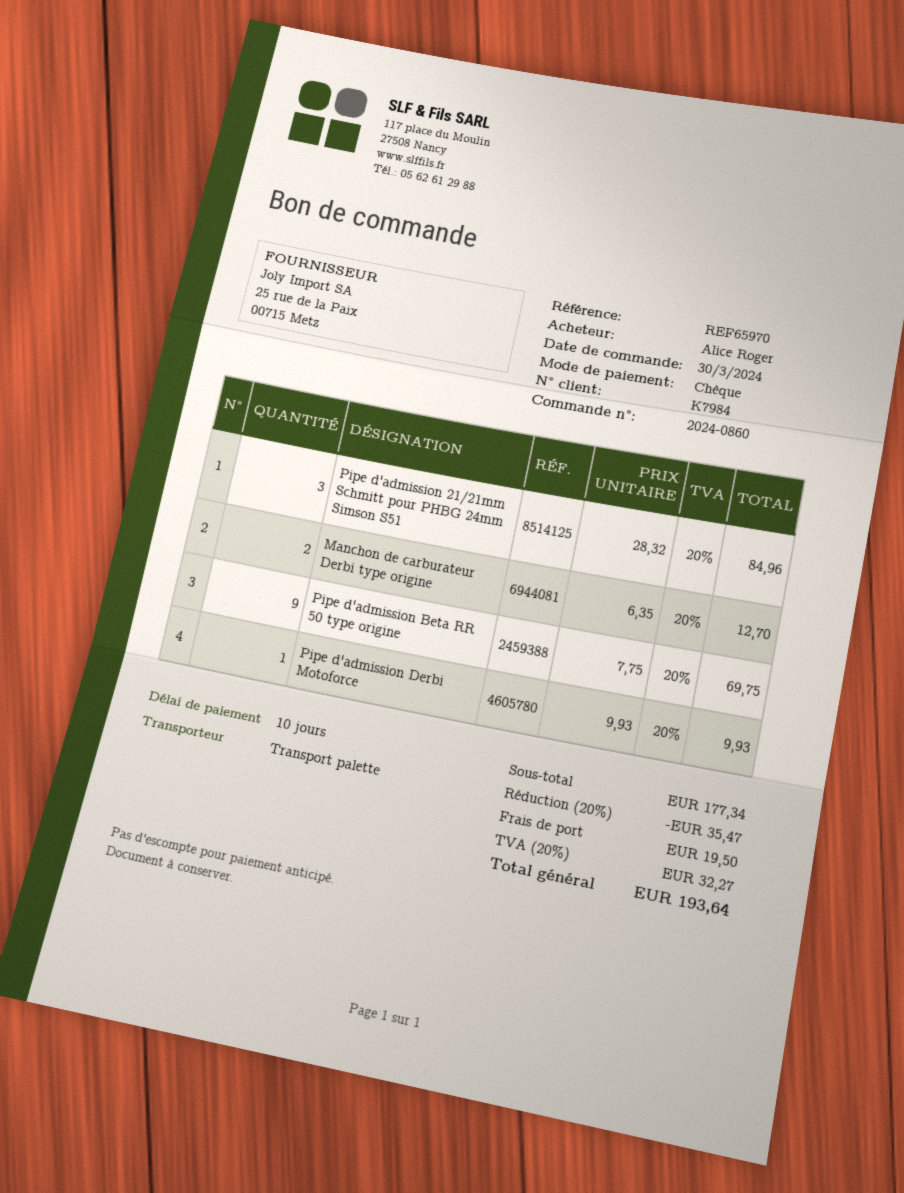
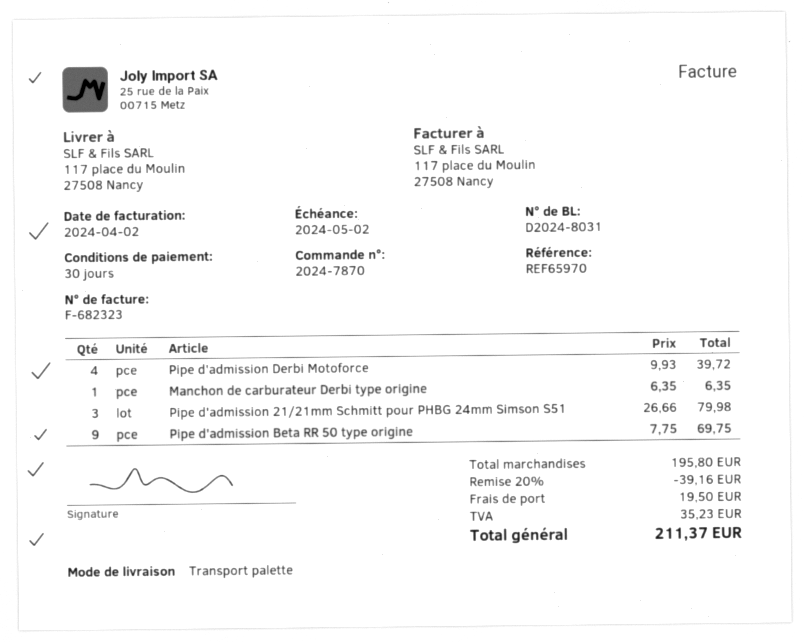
order number: 2024-0860 -> 2024-7870
payment terms: 10 days -> 30 days
Pipe d'admission 21/21mm Schmitt pour PHBG 24mm Simson S51: 3 x 28.32 = 84.96 -> 3 x 26.66 = 79.98
Manchon de carburateur Derbi type origine: 2 x 6.35 = 12.70 -> 1 x 6.35 = 6.35
Pipe d'admission Derbi Motoforce: 1 x 9.93 = 9.93 -> 4 x 9.93 = 39.72
subtotal: 177.34 -> 195.80
discount: 20% = 35.47 -> 20% = 39.16
tax: 32.27 -> 35.23
total: 193.64 -> 211.37

